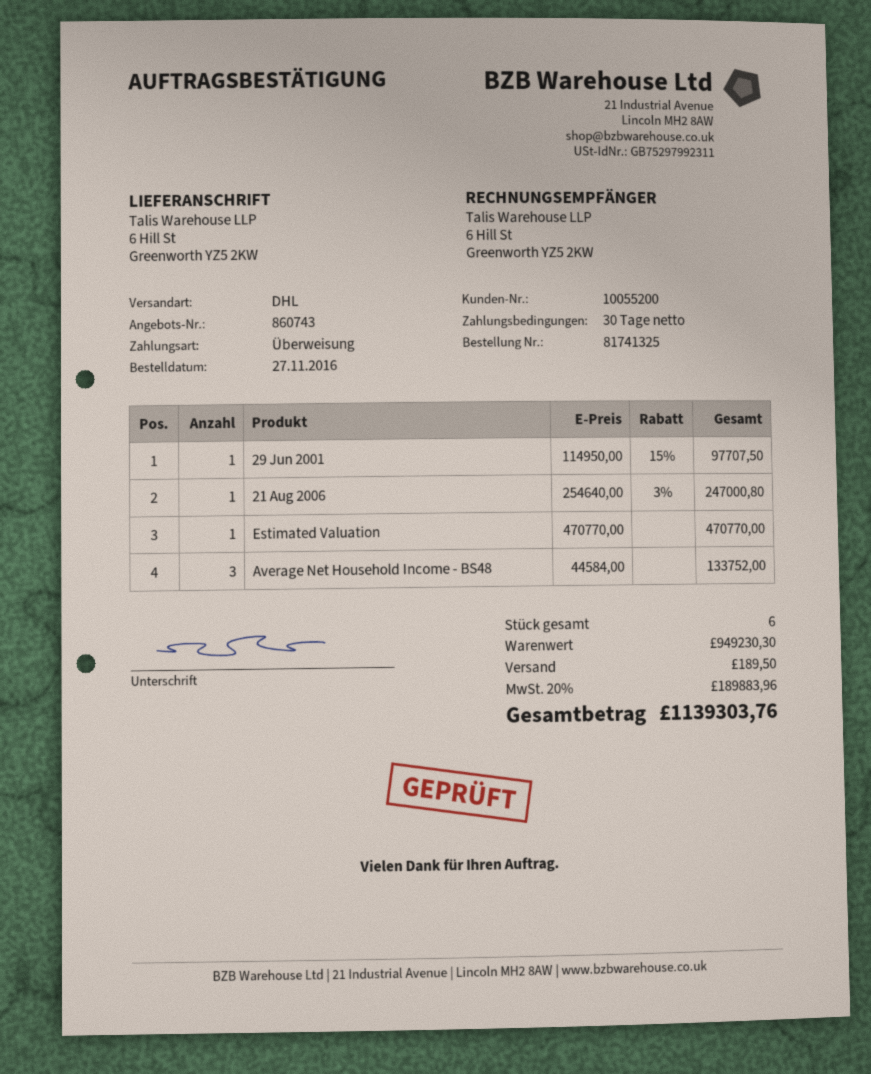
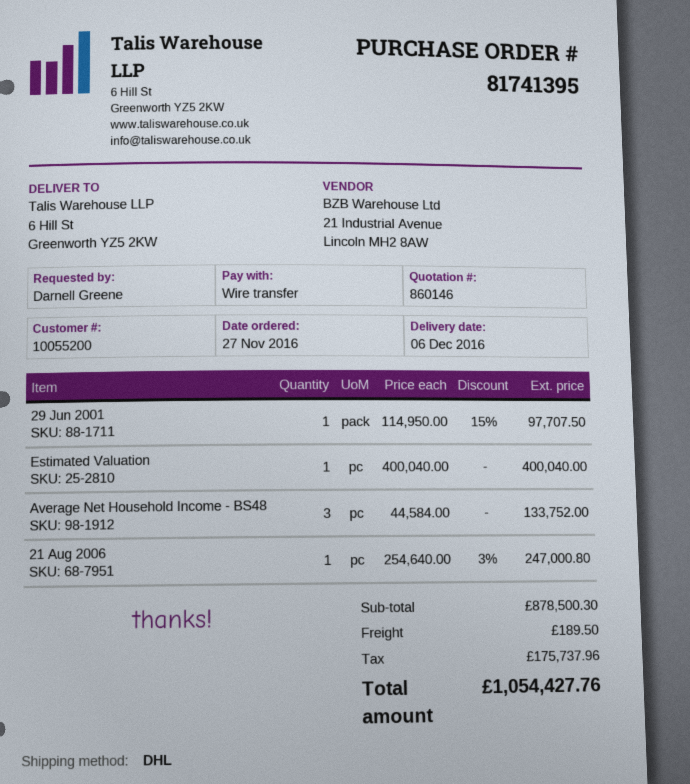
quote number: 860743 -> 860146
order number: 81741325 -> 81741395
Estimated Valuation: 1 x 470770.00 = 470770.00 -> 1 x 400040.00 = 400040.00
subtotal: 949230.30 -> 878500.30
tax: 189883.96 -> 175737.96
total: 1139303.76 -> 1054427.76

